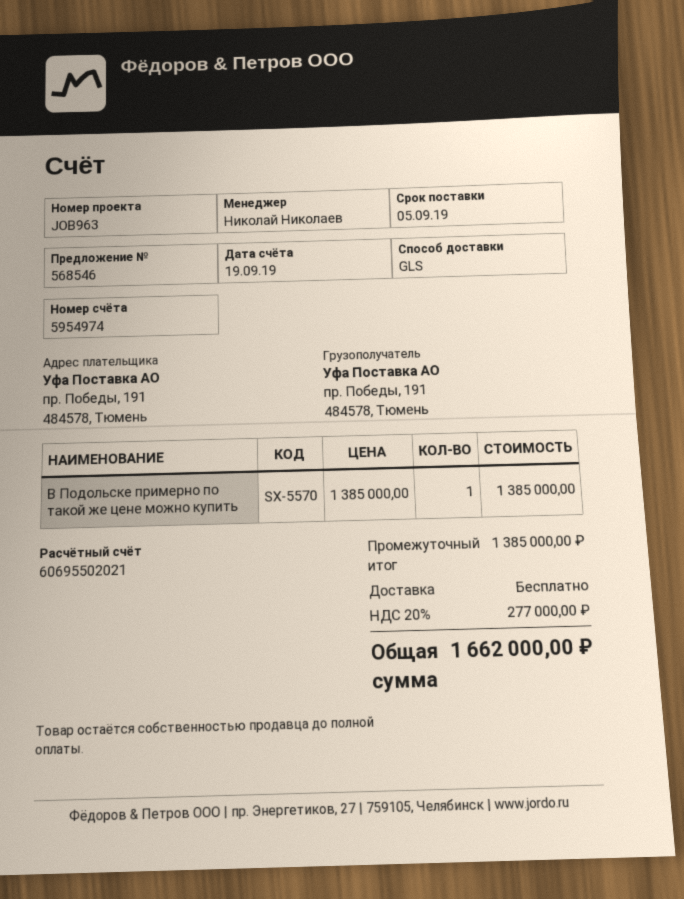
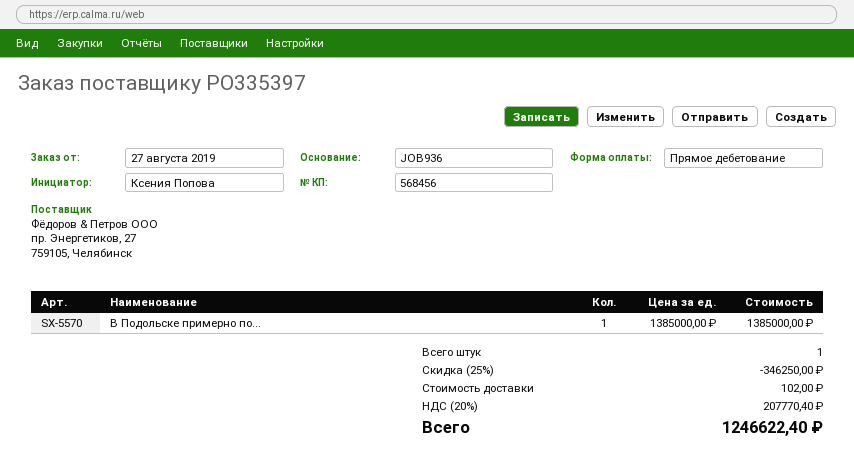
quote number: 568546 -> 568456
reference: JOB963 -> JOB936
discount: none -> 25% = 346250.00
shipping: 0.00 -> 102.00
tax: 20% = 277000.00 -> 20% = 207770.40
total: 1662000.00 -> 1246622.40

